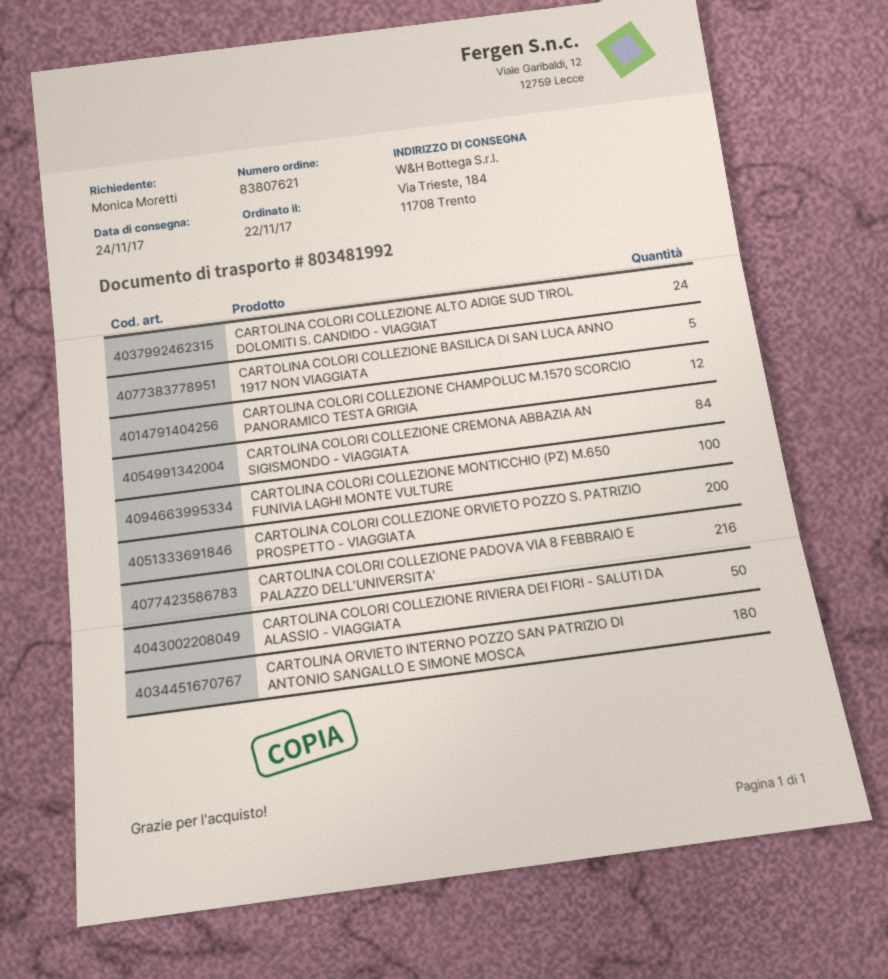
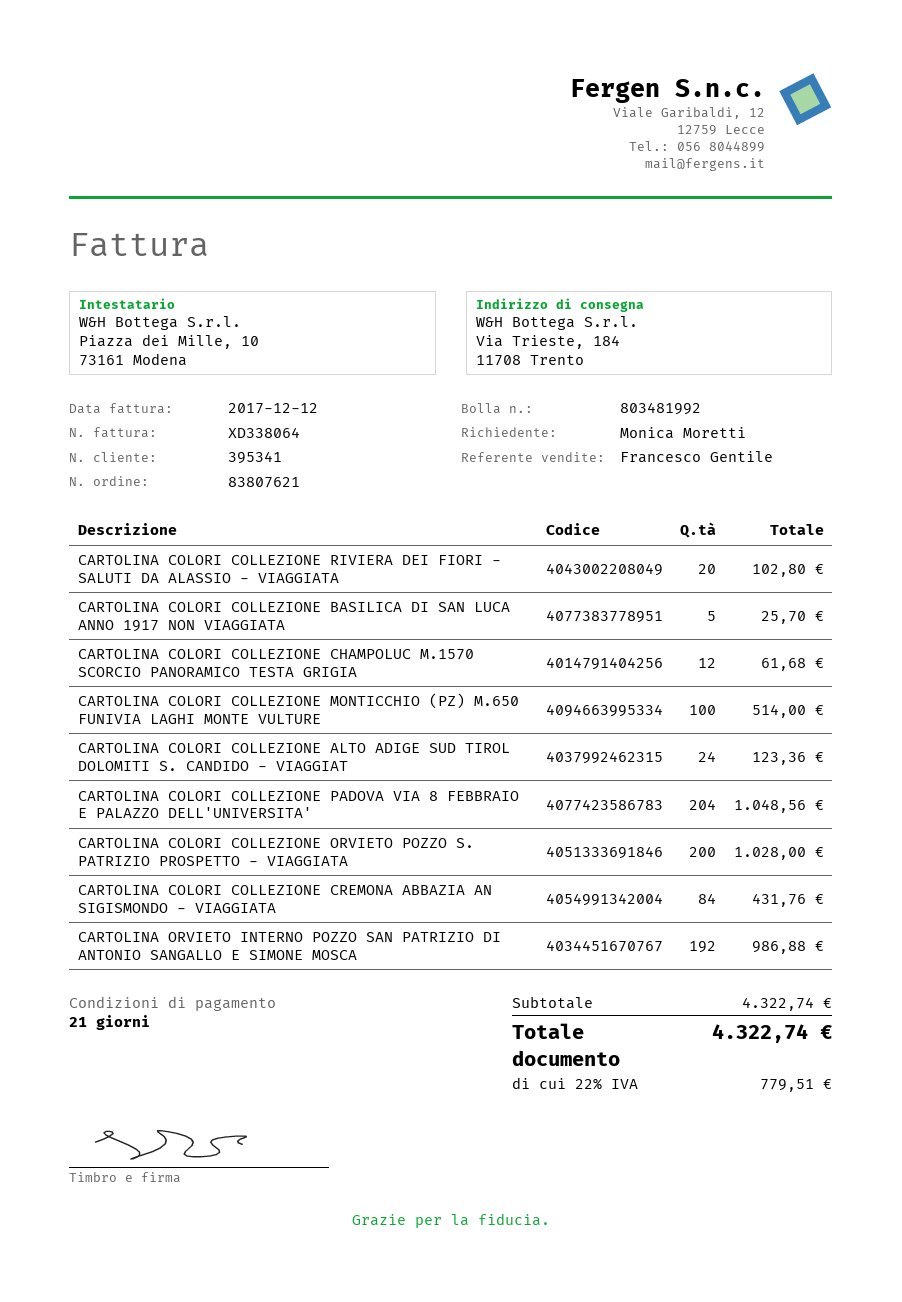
CARTOLINA COLORI COLLEZIONE PADOVA VIA 8 FEBBRAIO E PALAZZO DELL'UNIVERSITA': 216 -> 204
CARTOLINA COLORI COLLEZIONE RIVIERA DEI FIORI - SALUTI DA ALASSIO - VIAGGIATA: 50 -> 20
CARTOLINA ORVIETO INTERNO POZZO SAN PATRIZIO DI ANTONIO SANGALLO E SIMONE MOSCA: 180 -> 192

